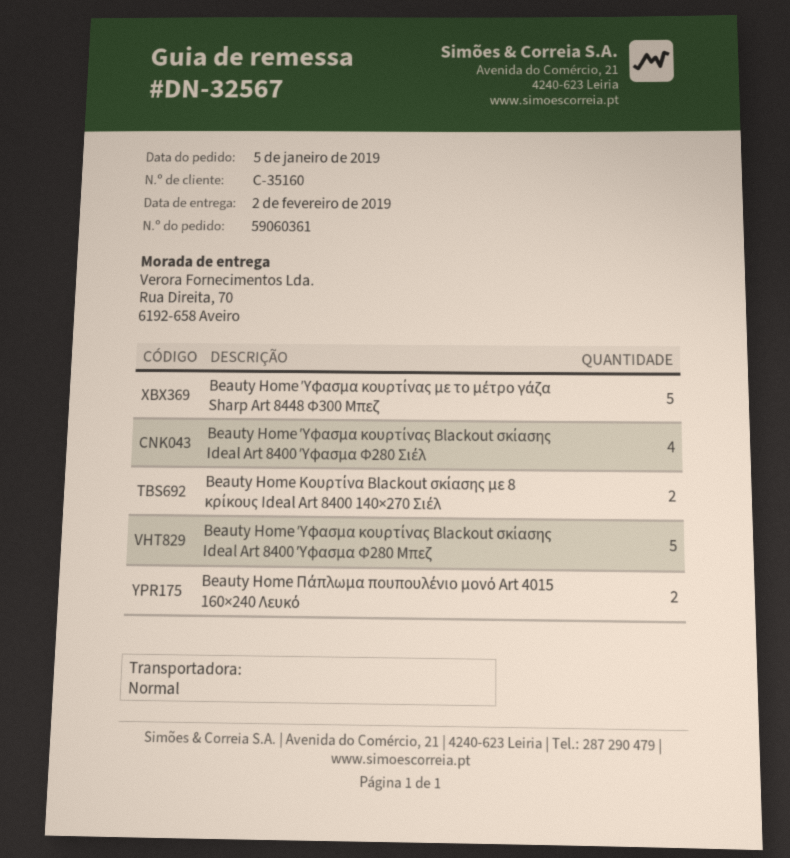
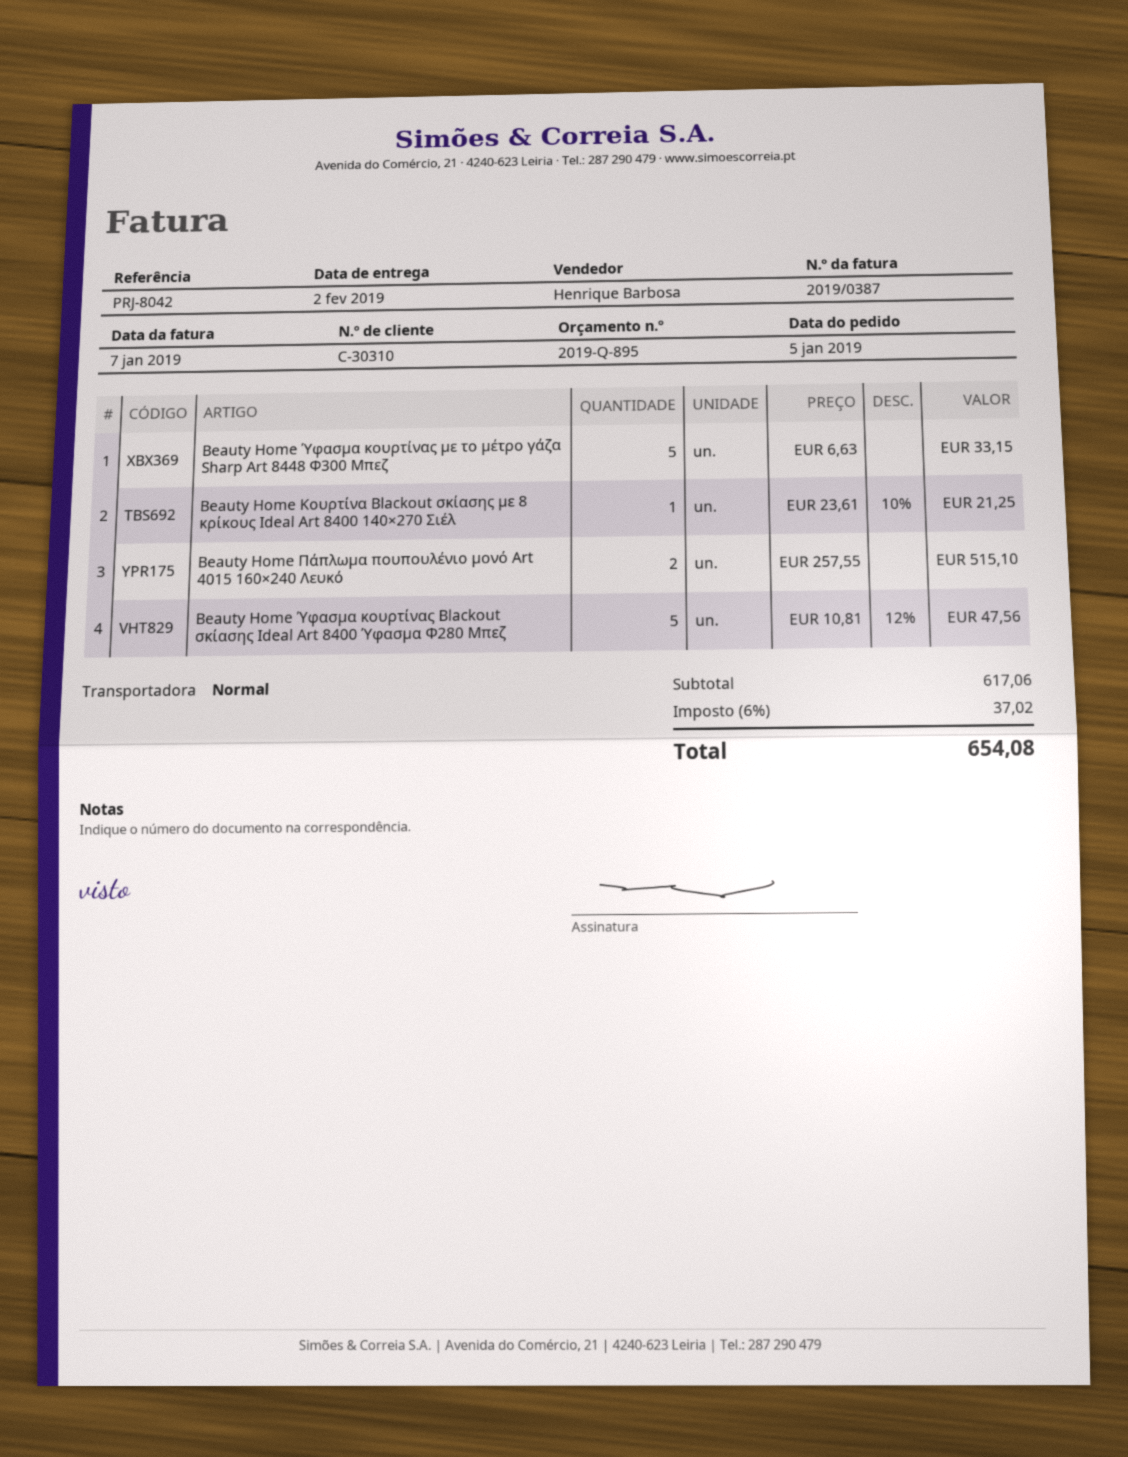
customer number: C-35160 -> C-30310
Beauty Home Ύφασμα κουρτίνας Blackout σκίασης Ideal Art 8400 Ύφασμα Φ280 Σιέλ: 4 -> none
Beauty Home Κουρτίνα Blackout σκίασης με 8 κρίκους Ideal Art 8400 140×270 Σιέλ: 2 -> 1

